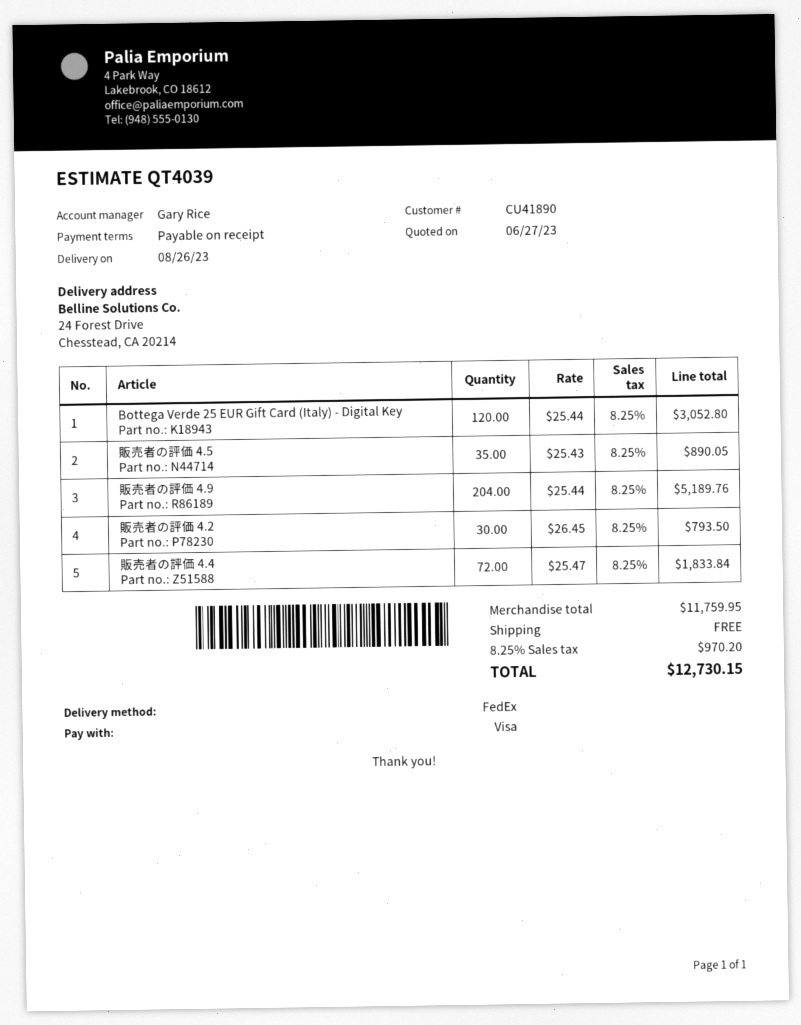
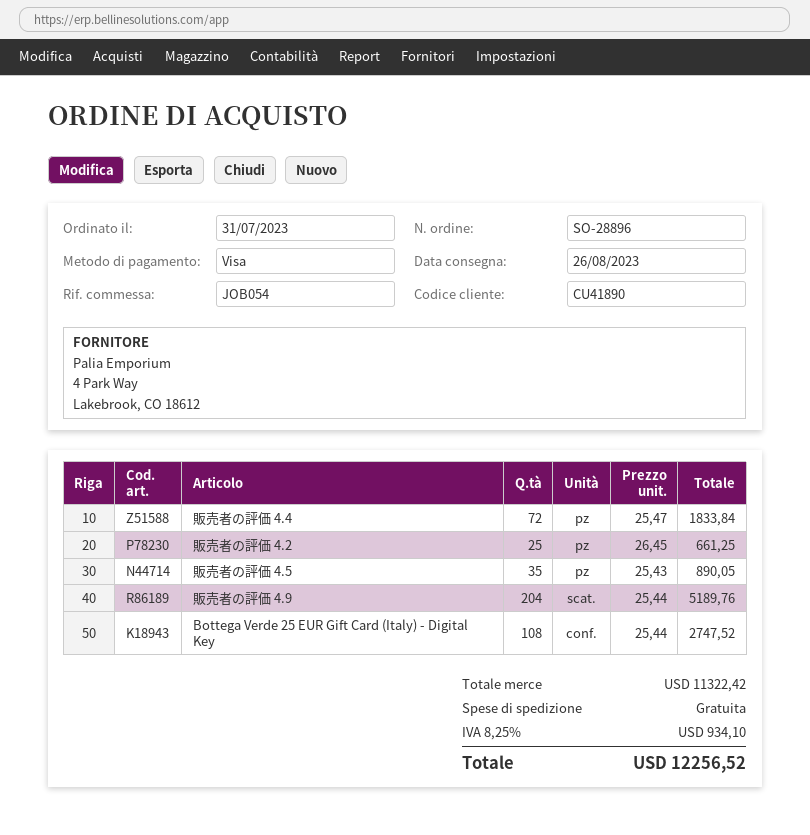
Bottega Verde 25 EUR Gift Card (Italy) - Digital Key: 120 x 25.44 = 3052.80 -> 108 x 25.44 = 2747.52
販売者の評価 4.2: 30 x 26.45 = 793.50 -> 25 x 26.45 = 661.25
subtotal: 11759.95 -> 11322.42
tax: 8.25% = 970.20 -> 8.25% = 934.10
total: 12730.15 -> 12256.52

